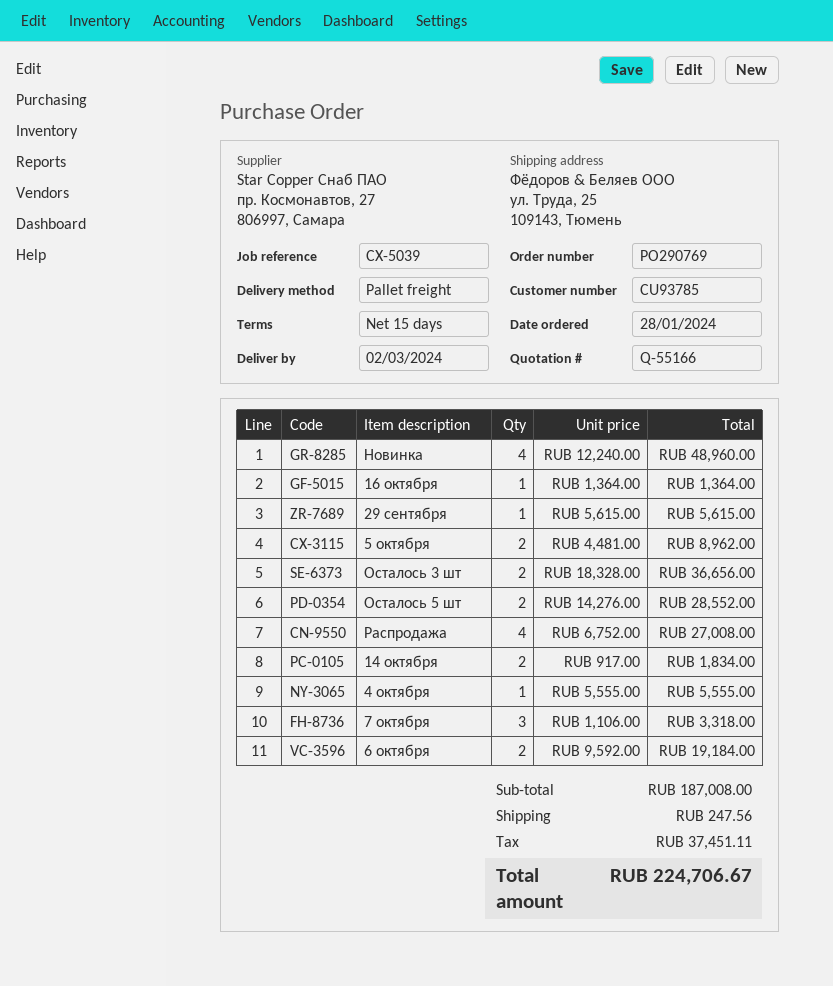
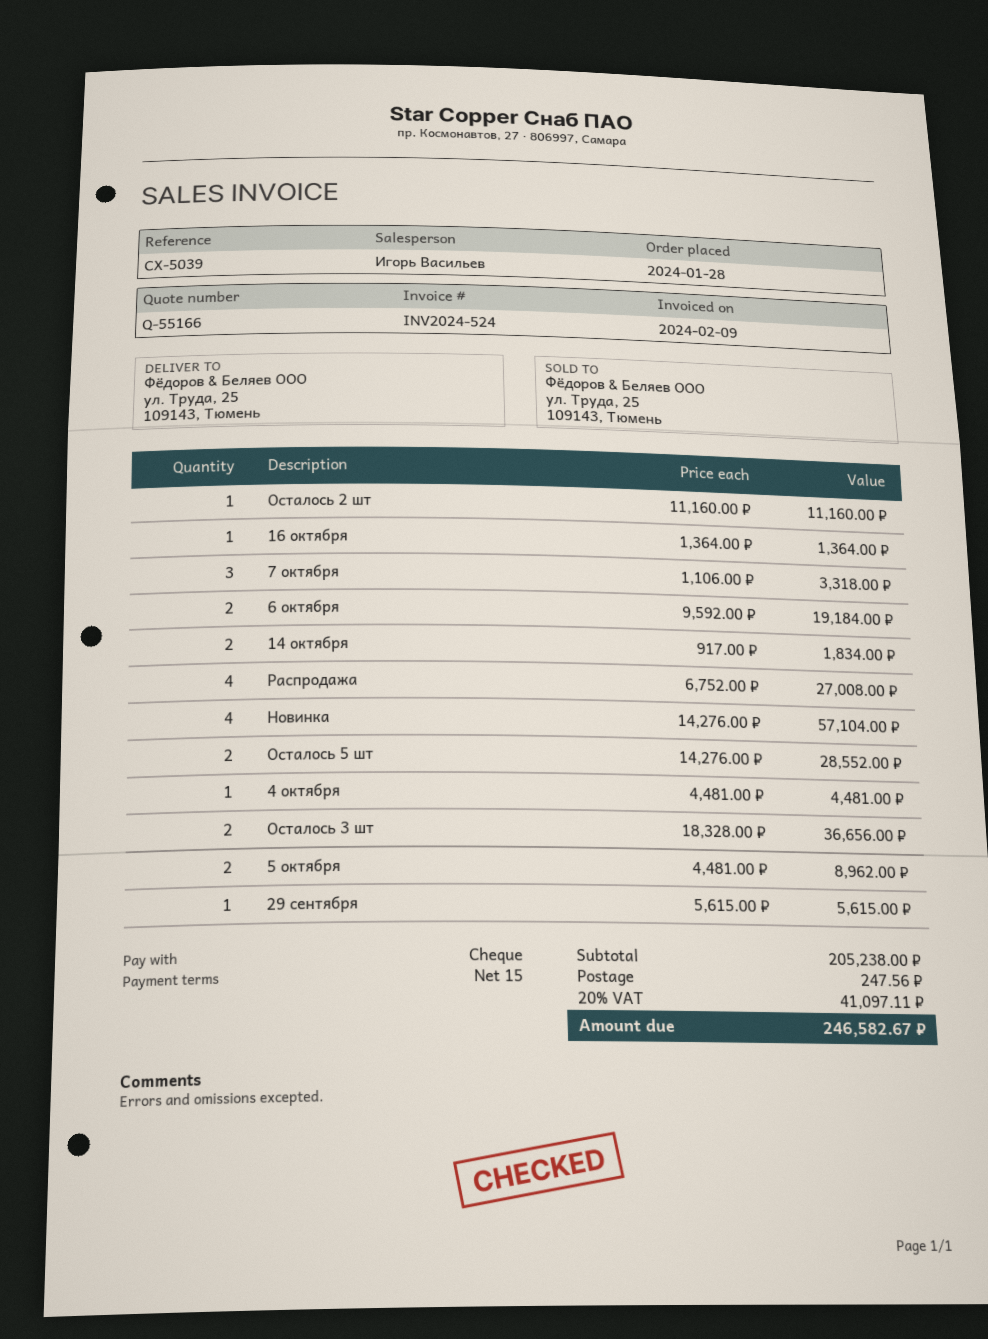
Новинка: 4 x 12240.00 = 48960.00 -> 4 x 14276.00 = 57104.00
4 октября: 1 x 5555.00 = 5555.00 -> 1 x 4481.00 = 4481.00
Осталось 2 шт: none -> 1 x 11160.00 = 11160.00
subtotal: 187008.00 -> 205238.00
tax: 37451.11 -> 41097.11
total: 224706.67 -> 246582.67

